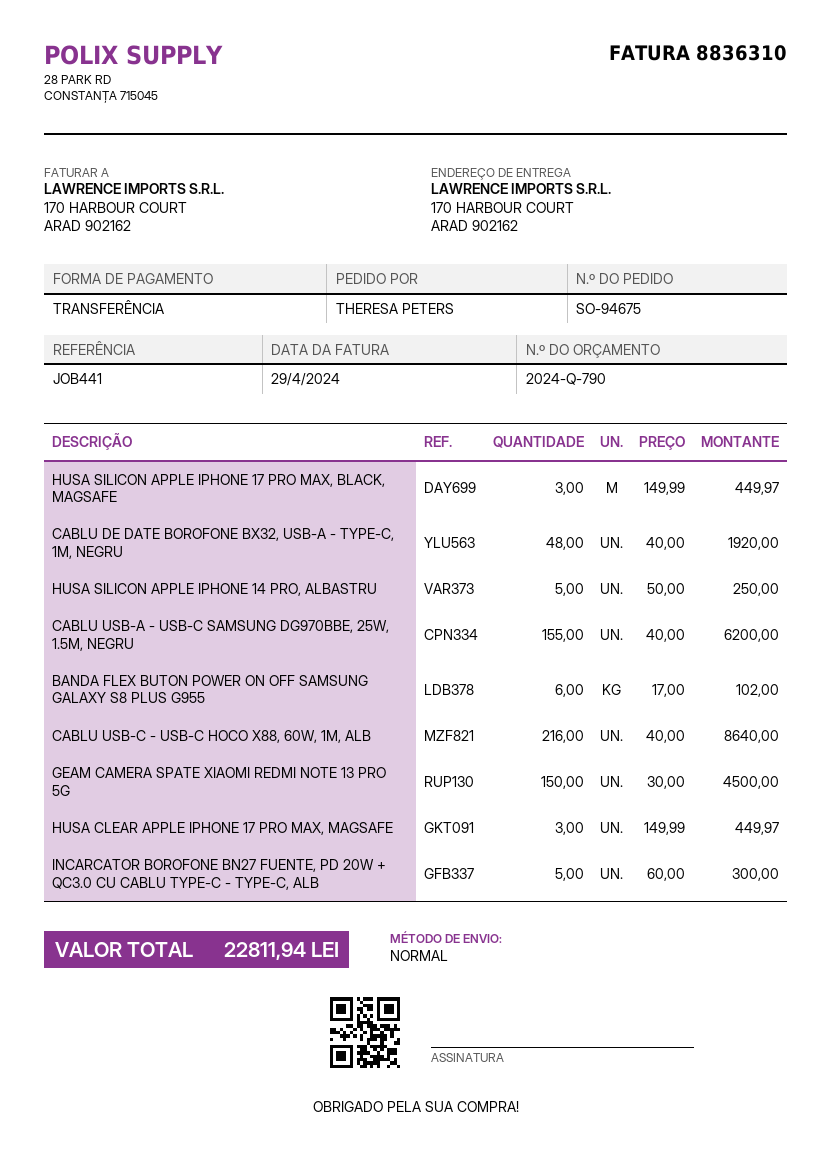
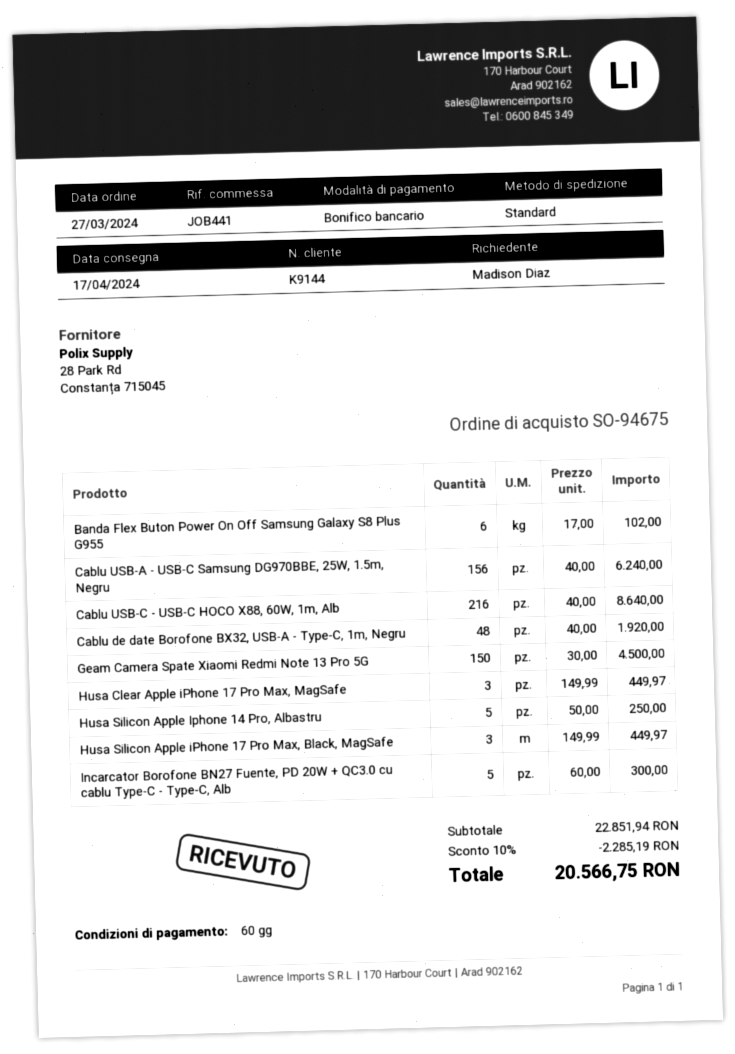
ordered by: THERESA PETERS -> Madison Diaz
CABLU USB-A - USB-C SAMSUNG DG970BBE, 25W, 1.5M, NEGRU: 155 x 40.00 = 6200.00 -> 156 x 40.00 = 6240.00
discount: none -> 10% = 2285.19
total: 22811.94 -> 20566.75

